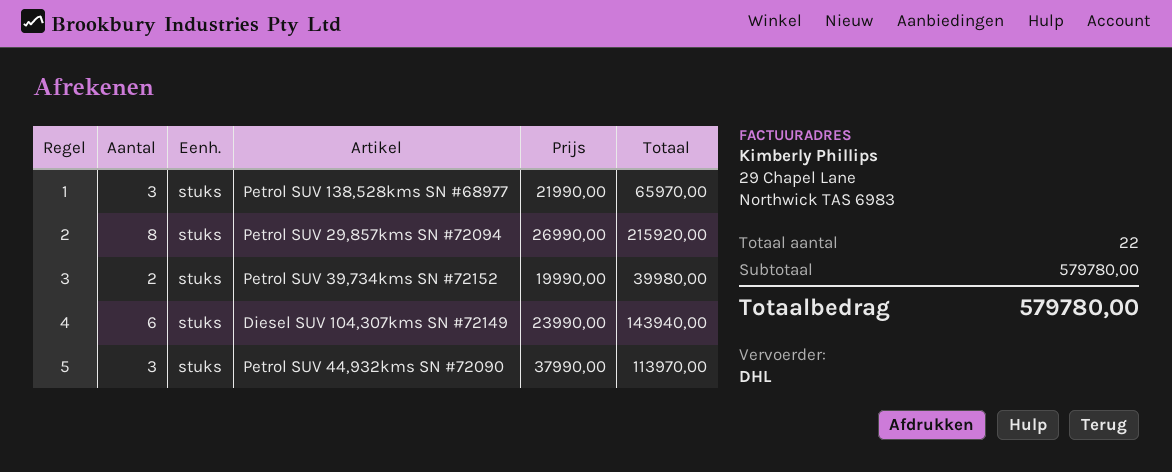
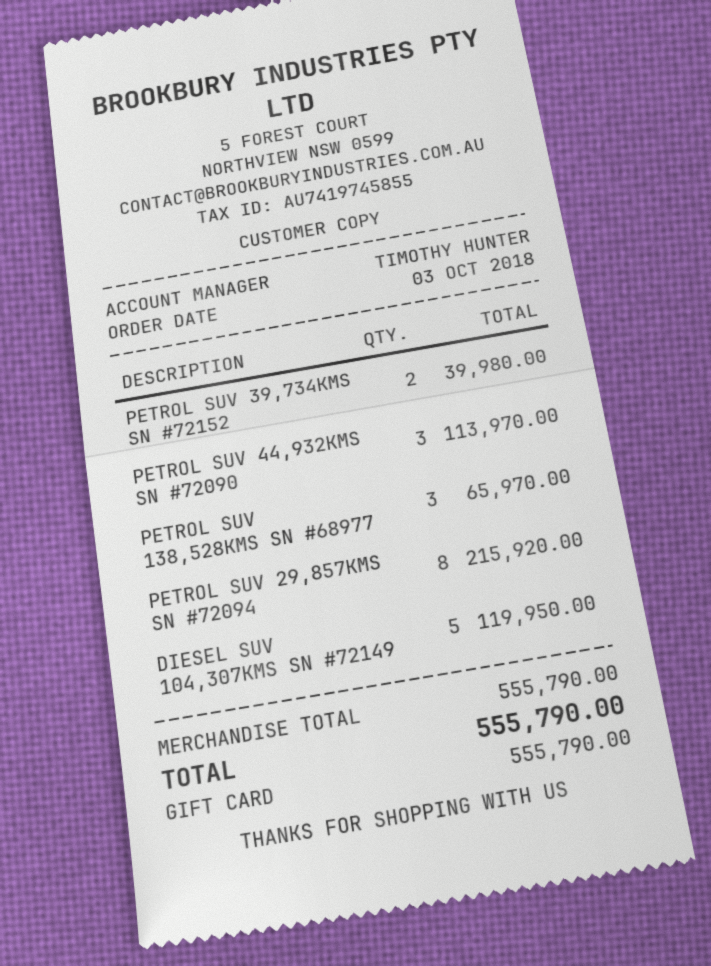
Diesel SUV 104,307kms SN #72149: 6 for 143940.00 -> 5 for 119950.00
subtotal: 579780.00 -> 555790.00
total: 579780.00 -> 555790.00

